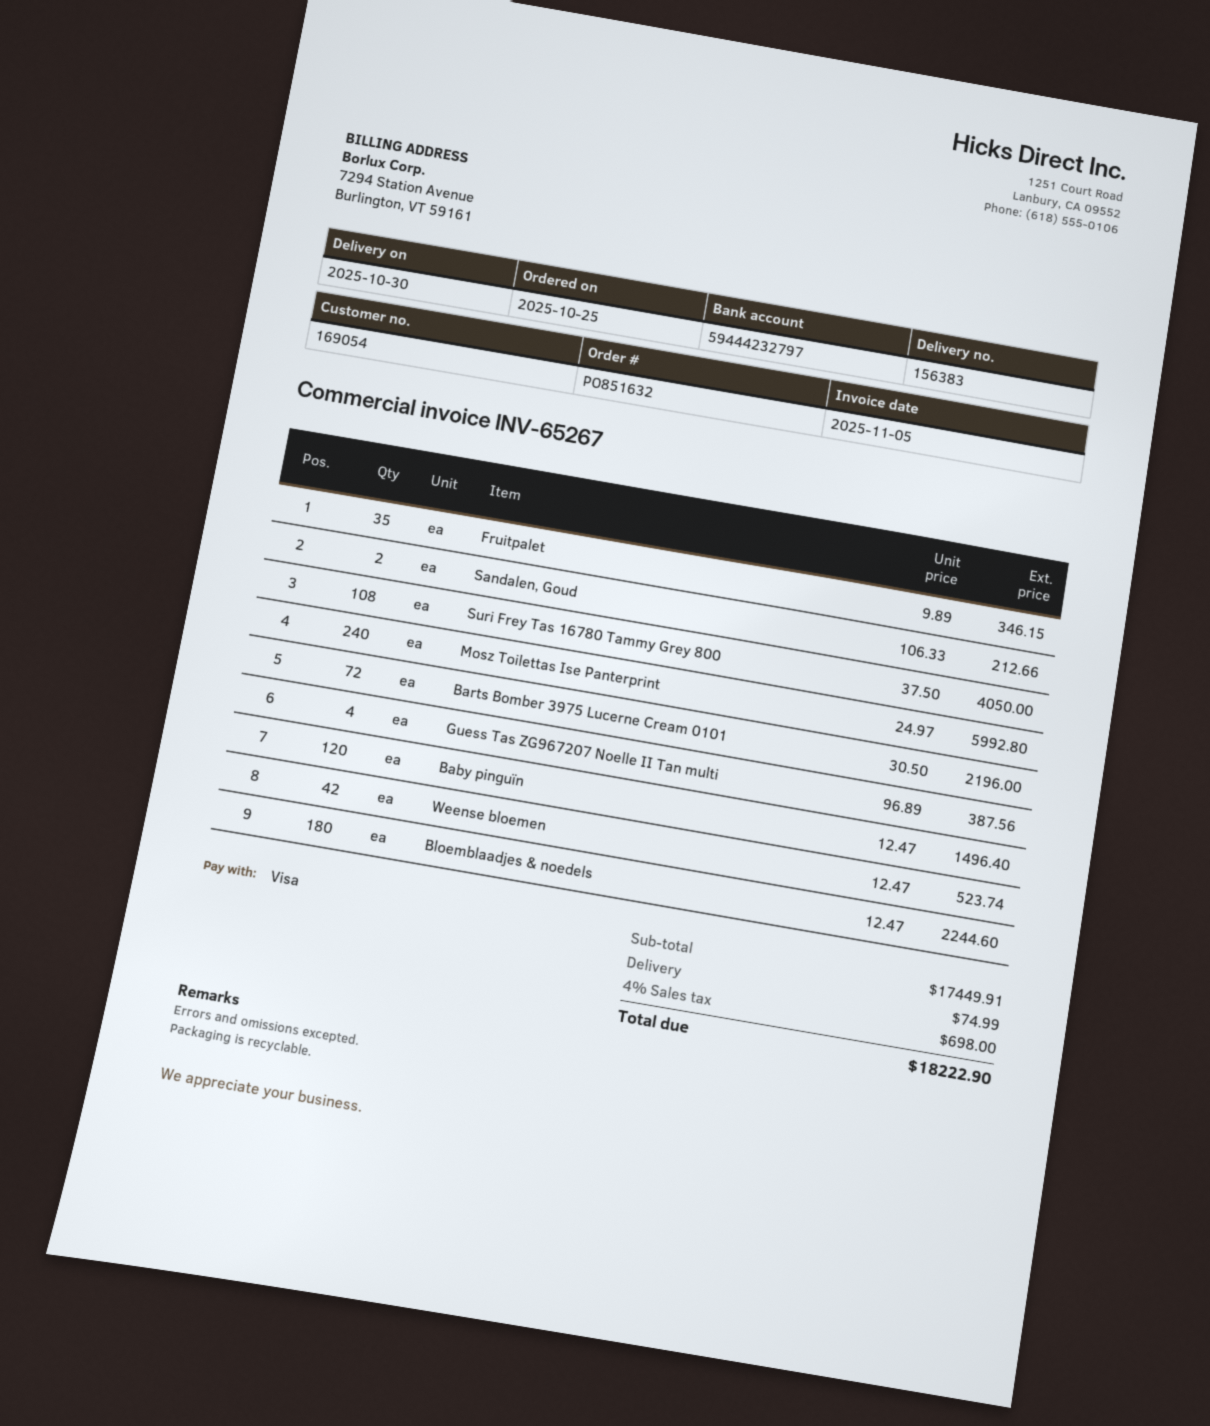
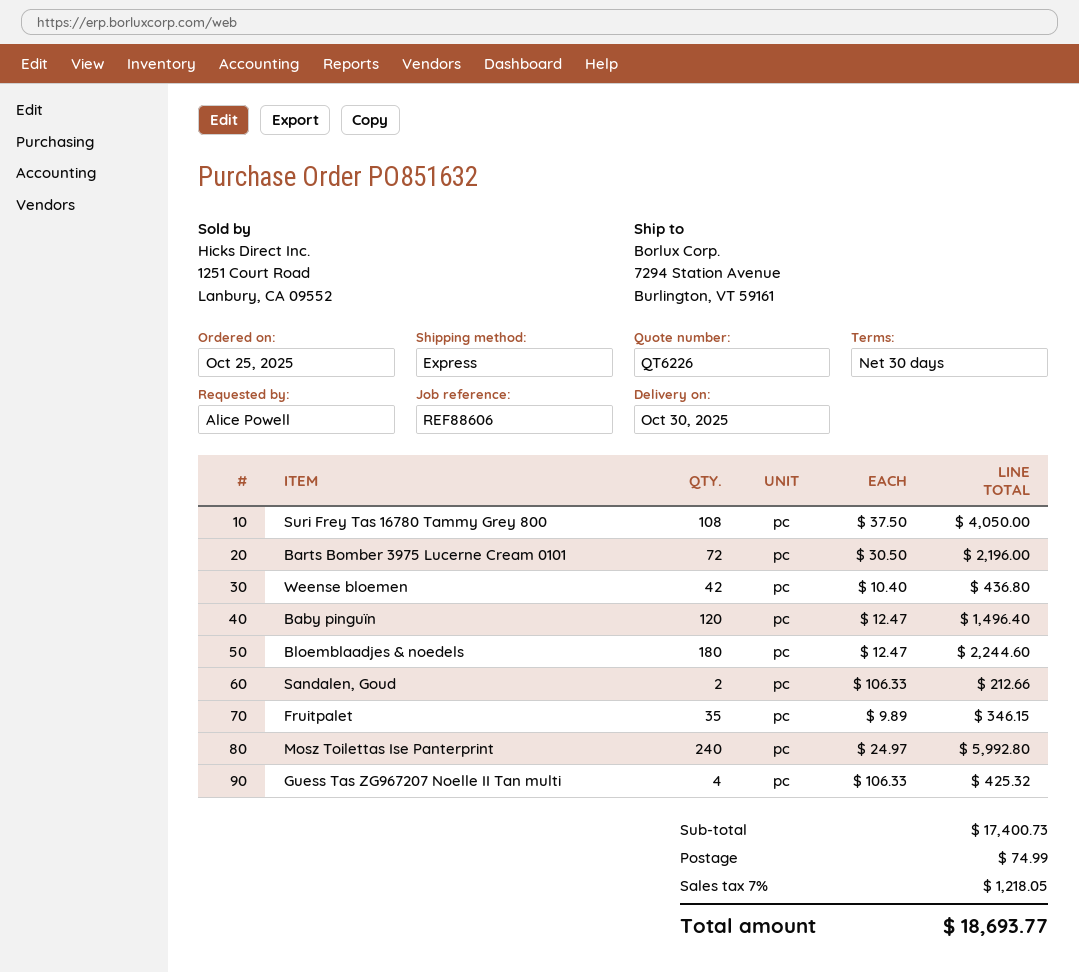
Guess Tas ZG967207 Noelle II Tan multi: 4 x 96.89 = 387.56 -> 4 x 106.33 = 425.32
Weense bloemen: 42 x 12.47 = 523.74 -> 42 x 10.40 = 436.80
subtotal: 17449.91 -> 17400.73
tax: 4% = 698.00 -> 7% = 1218.05
total: 18222.90 -> 18693.77

